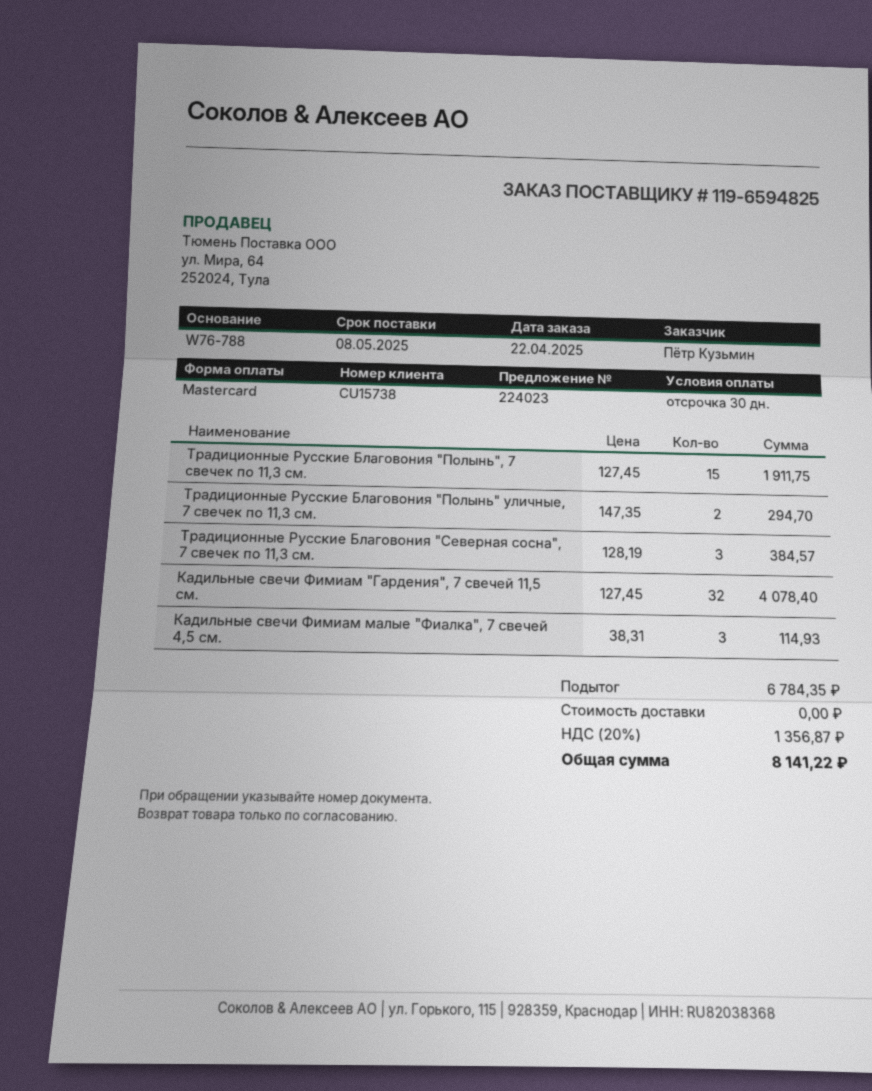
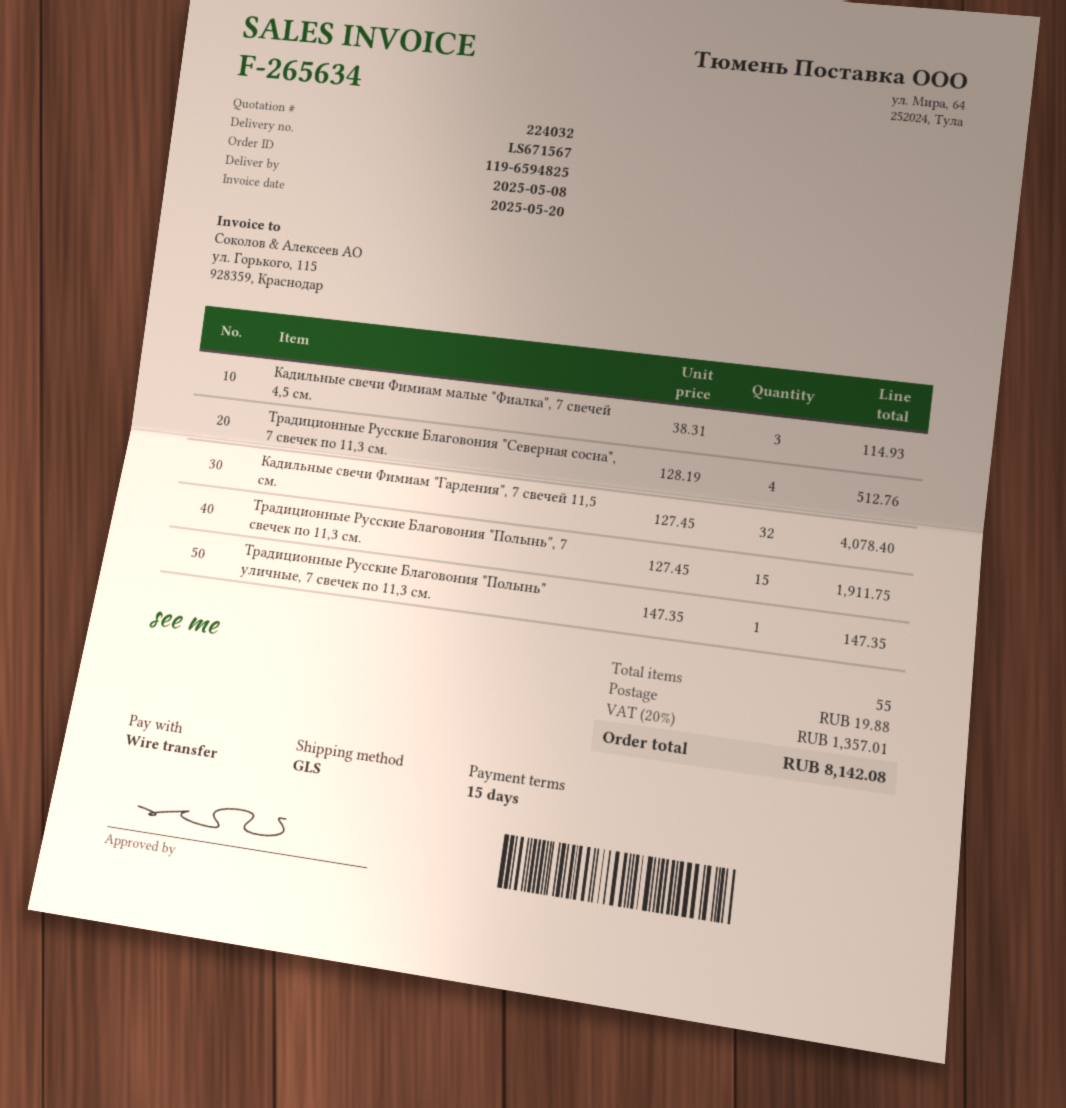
quote number: 224023 -> 224032
payment terms: 30 days -> 15 days
payment method: Mastercard -> bank transfer
Традиционные Русские Благовония "Полынь" уличные, 7 свечек по 11,3 см.: 2 x 147.35 = 294.70 -> 1 x 147.35 = 147.35
Традиционные Русские Благовония "Северная сосна", 7 свечек по 11,3 см.: 3 x 128.19 = 384.57 -> 4 x 128.19 = 512.76
shipping: 0.00 -> 19.88
tax: 20% = 1356.87 -> 20% = 1357.01
total: 8141.22 -> 8142.08

